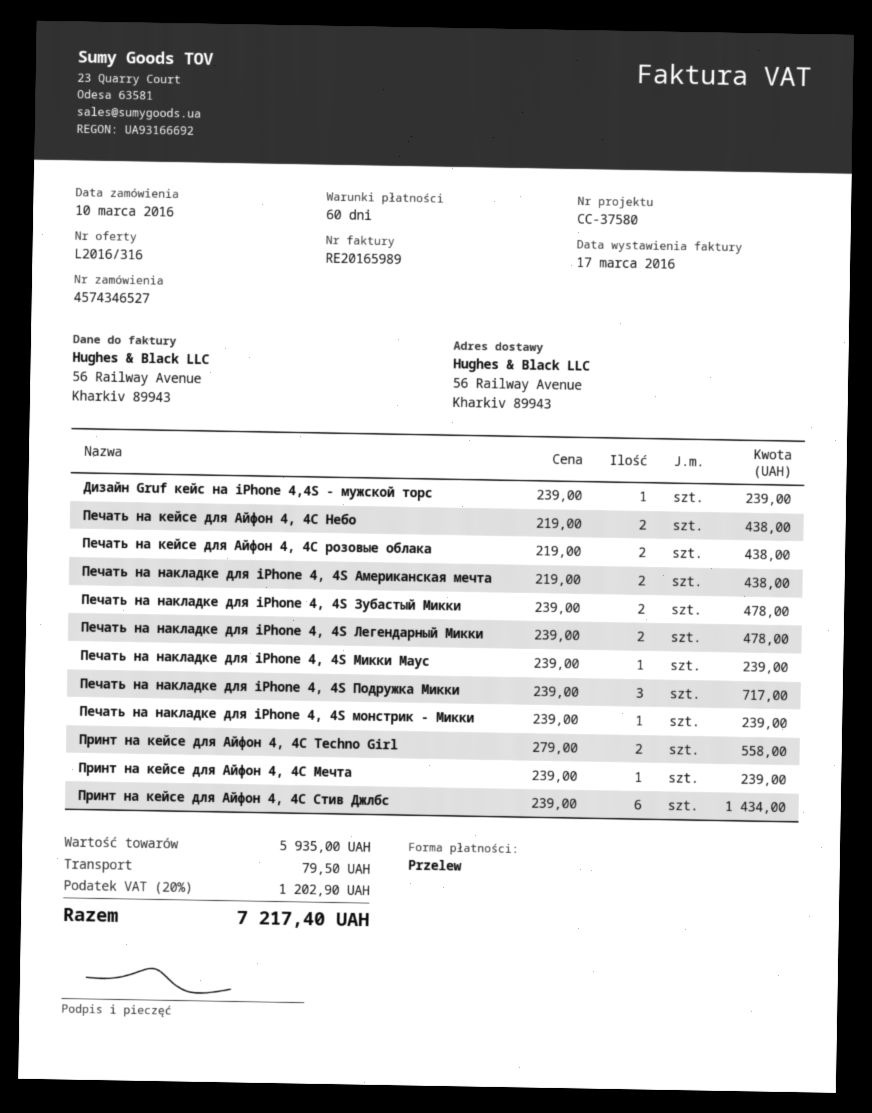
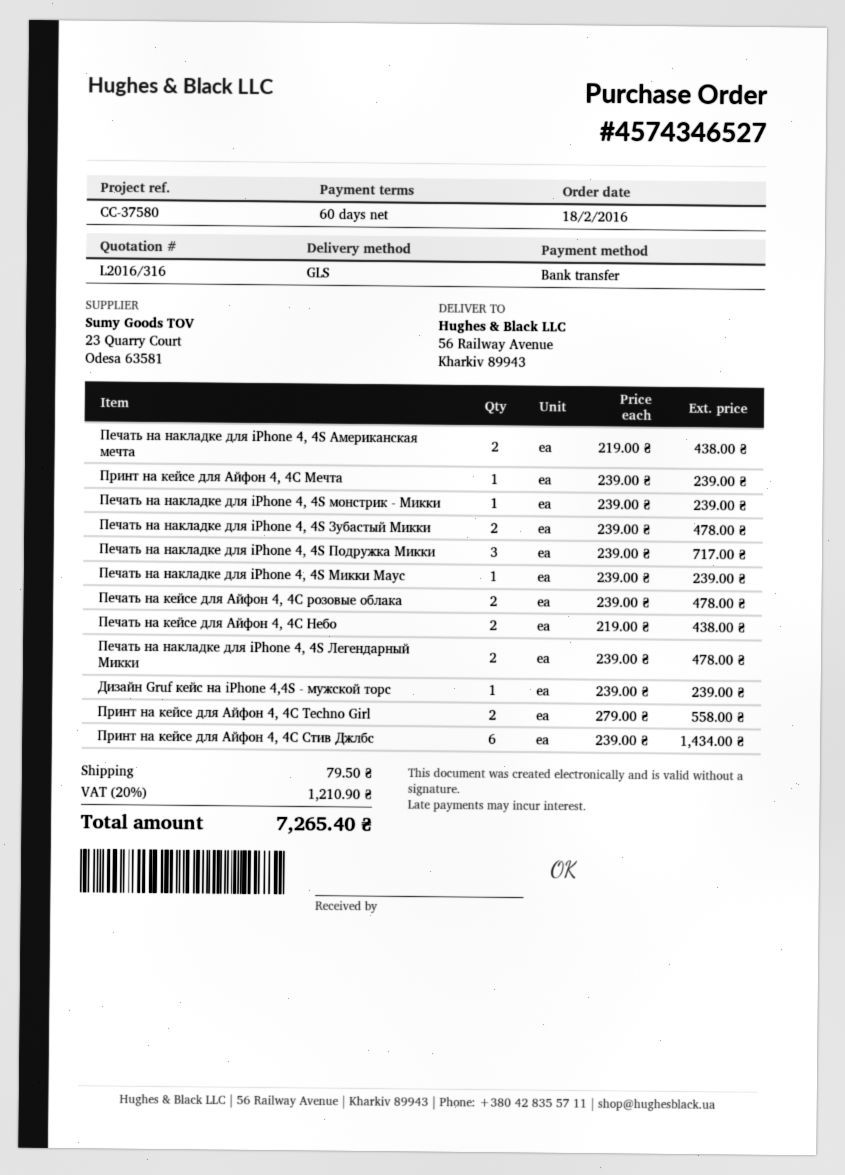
order date: 2016-03-10 -> 2016-02-18
Печать на кейсе для Айфон 4, 4С розовые облака: 2 x 219.00 = 438.00 -> 2 x 239.00 = 478.00
tax: 20% = 1202.90 -> 20% = 1210.90
total: 7217.40 -> 7265.40

